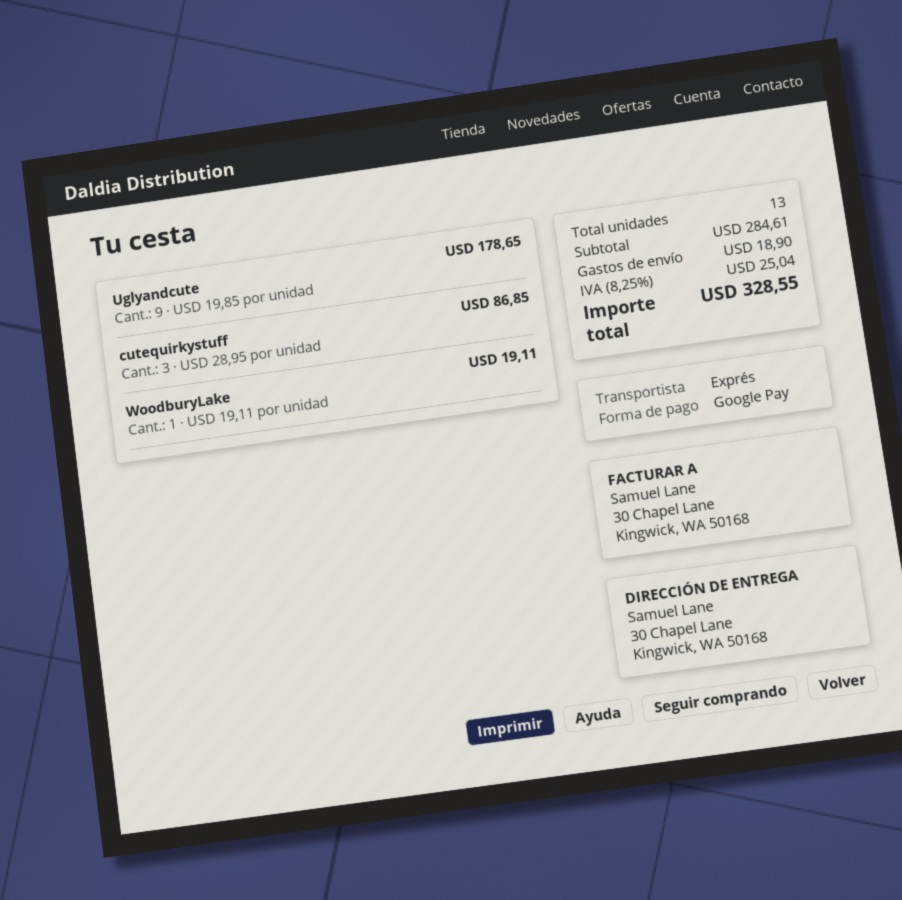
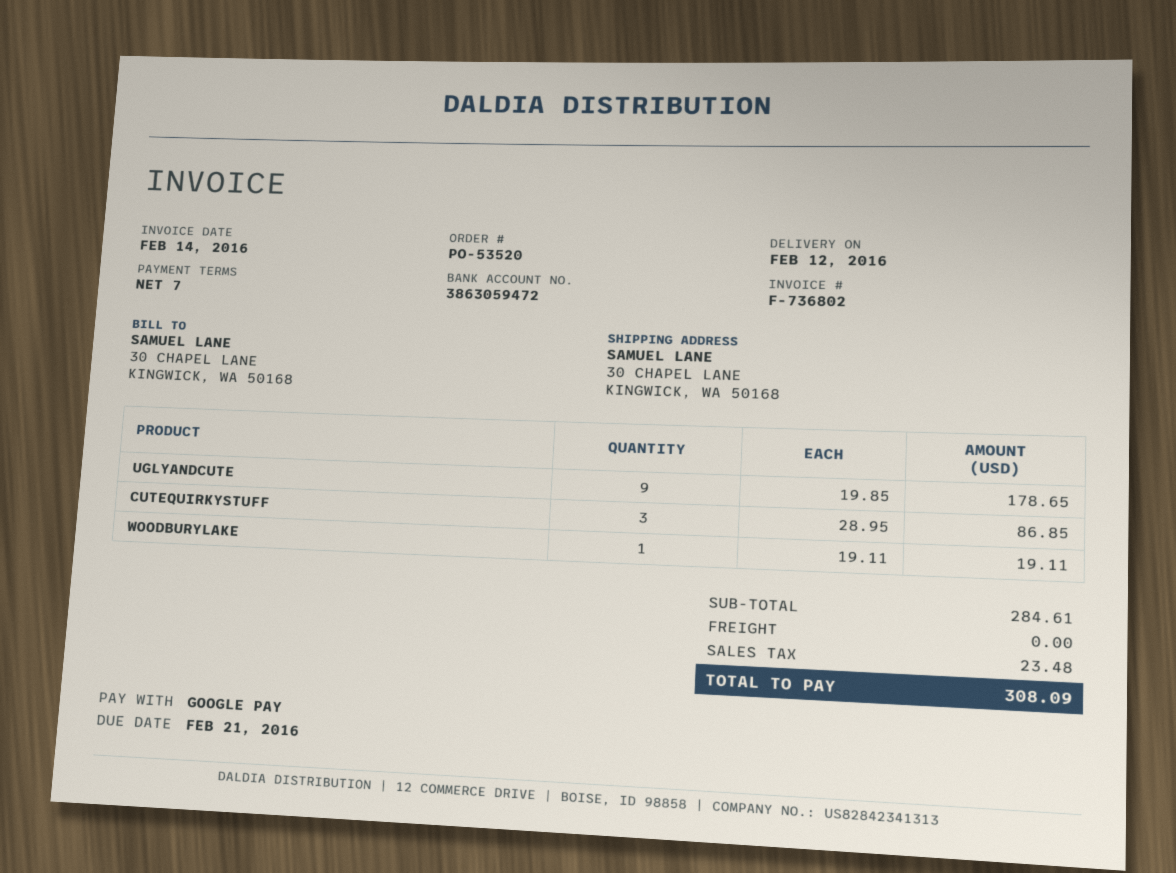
shipping: 18.90 -> 0.00
tax: 25.04 -> 23.48
total: 328.55 -> 308.09

